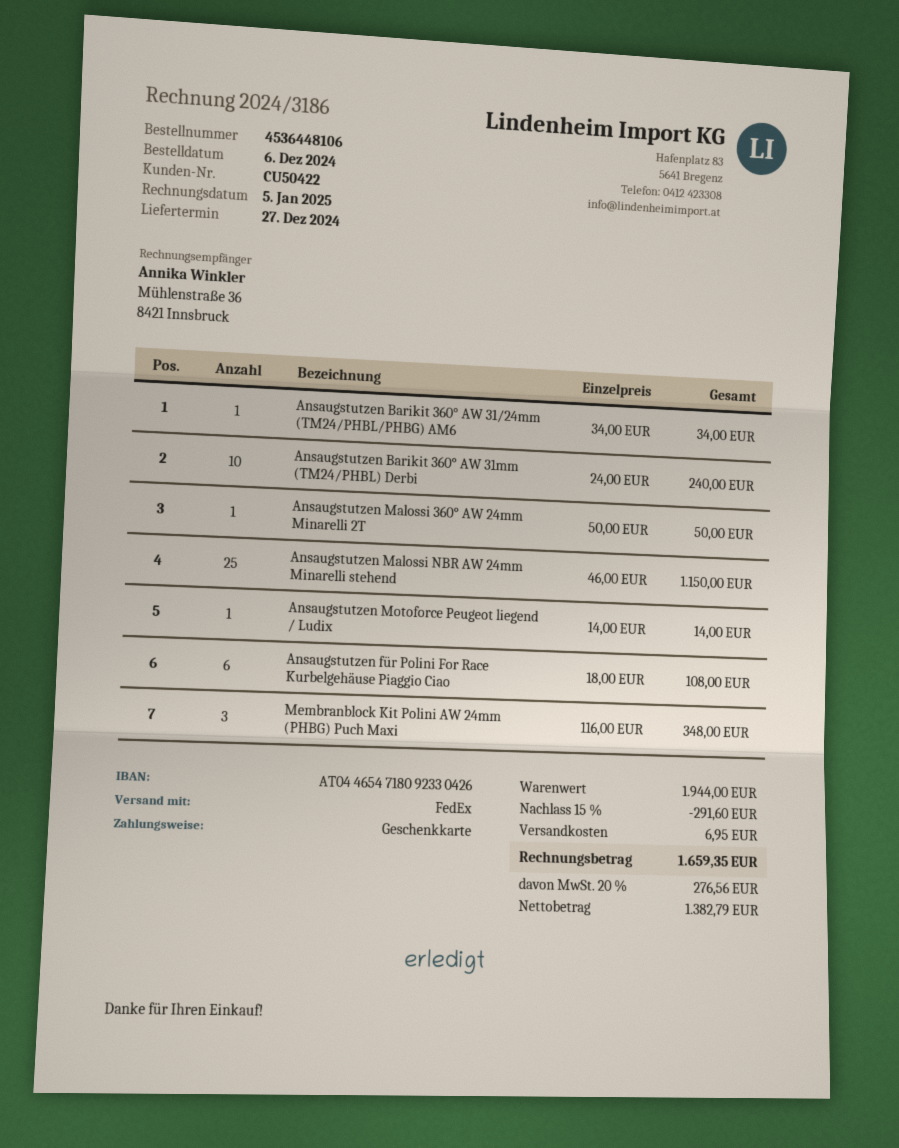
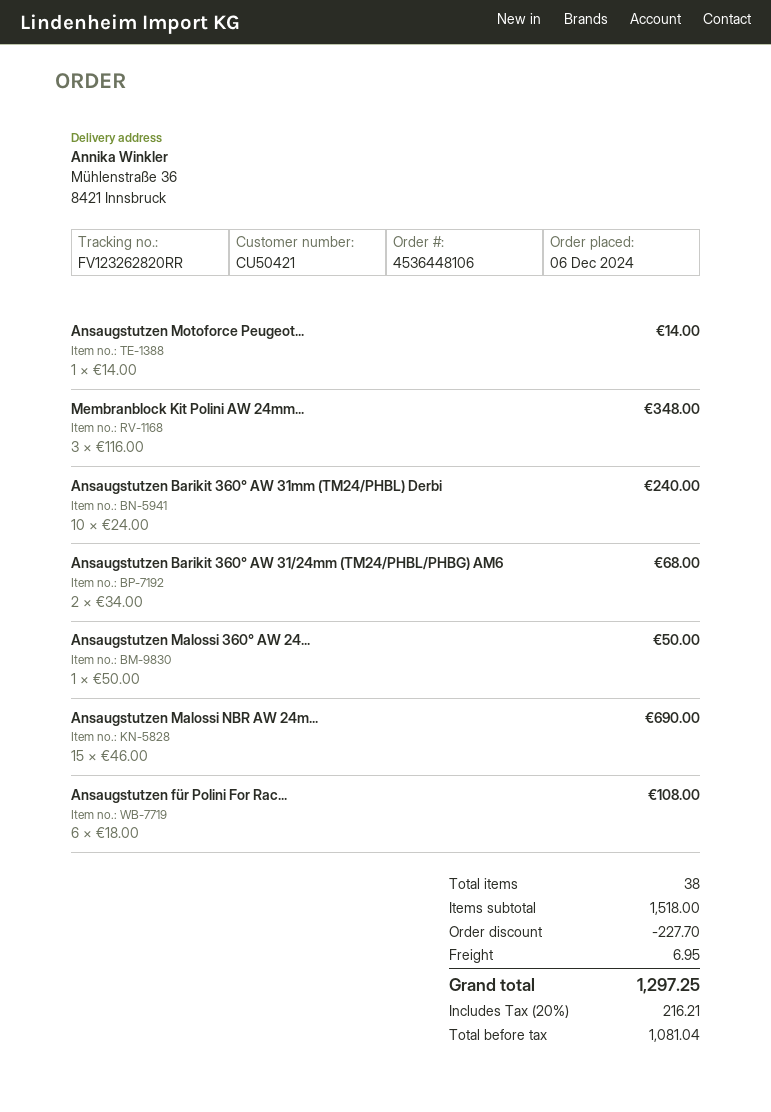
customer number: CU50422 -> CU50421
Ansaugstutzen Barikit 360° AW 31/24mm (TM24/PHBL/PHBG) AM6: 1 x 34.00 = 34.00 -> 2 x 34.00 = 68.00
Ansaugstutzen Malossi NBR AW 24mm Minarelli stehend: 25 x 46.00 = 1150.00 -> 15 x 46.00 = 690.00
subtotal: 1944.00 -> 1518.00
discount: 291.60 -> 227.70
net: 1382.79 -> 1081.04
tax: 20% = 276.56 -> 20% = 216.21
total: 1659.35 -> 1297.25

